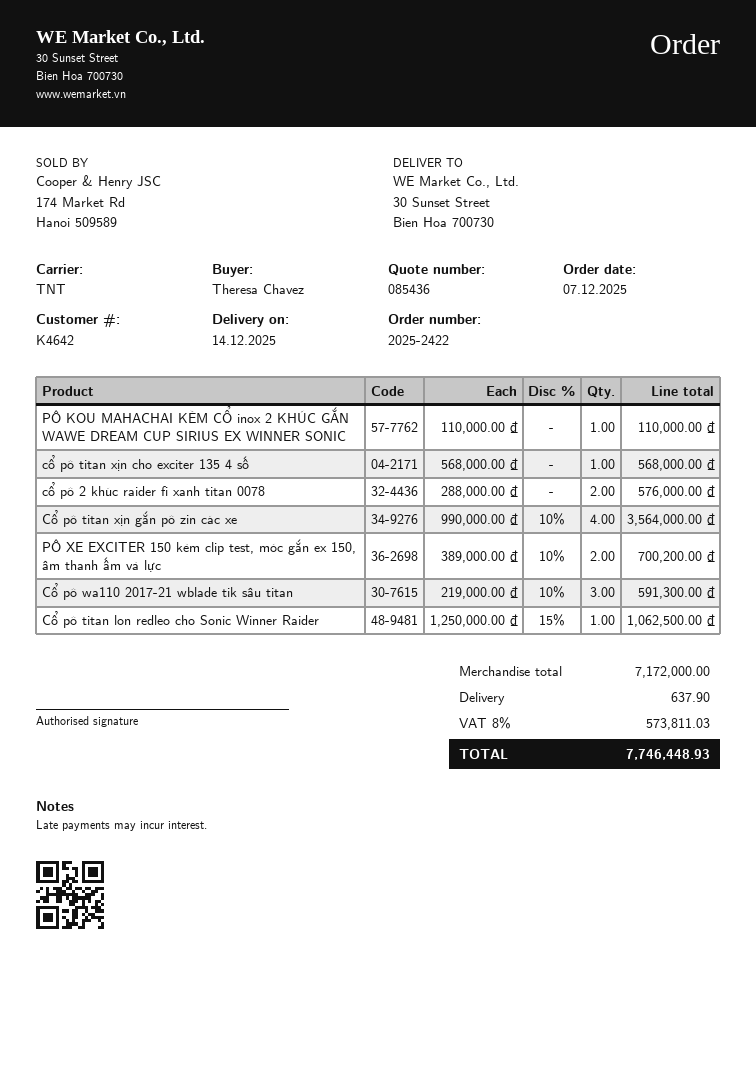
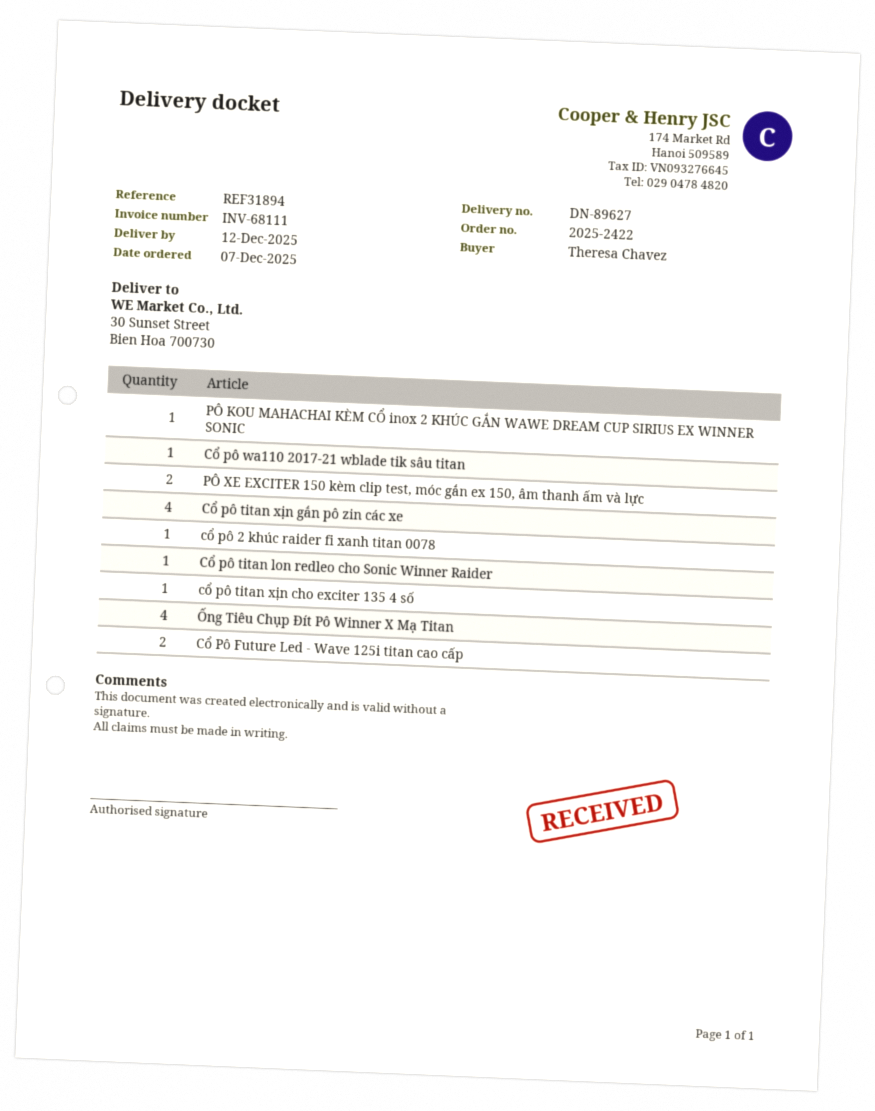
delivery date: 2025-12-14 -> 2025-12-12
cổ pô 2 khúc raider fi xanh titan 0078: 2 -> 1
Cổ pô wa110 2017-21 wblade tik sâu titan: 3 -> 1
Ống Tiêu Chụp Đít Pô Winner X Mạ Titan: none -> 4
Cổ Pô Future Led - Wave 125i titan cao cấp: none -> 2

